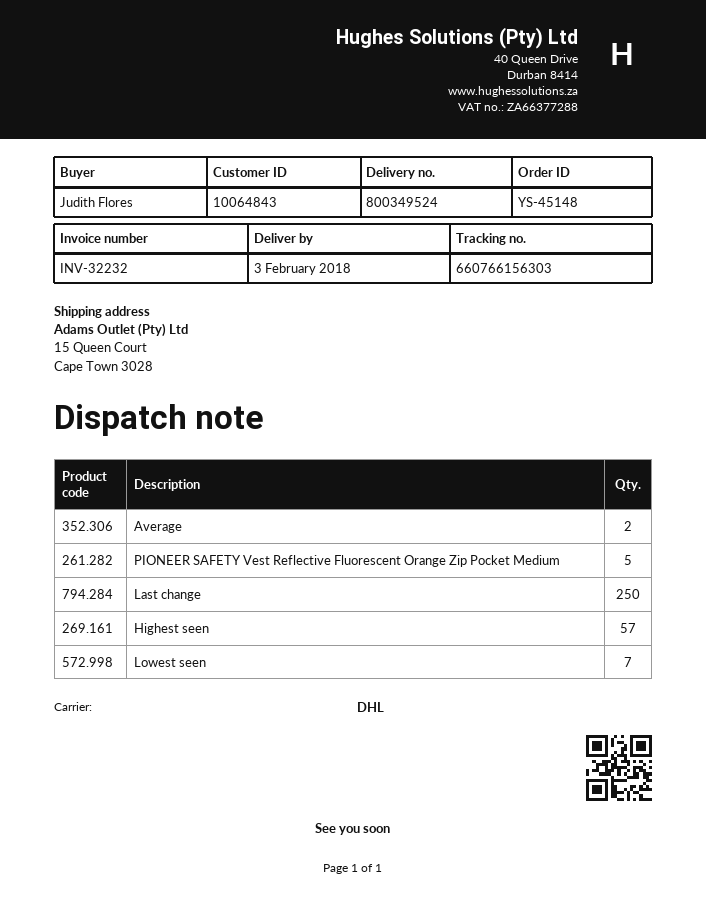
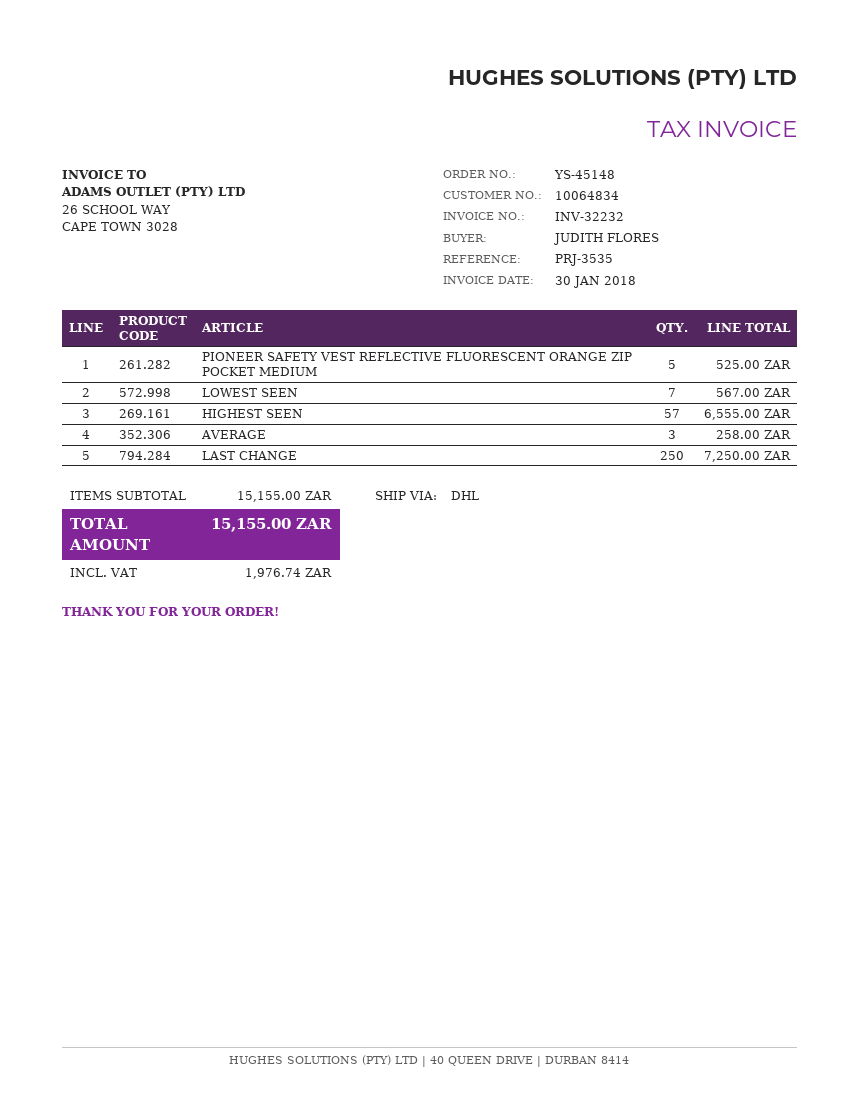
customer number: 10064843 -> 10064834
Average: 2 -> 3

